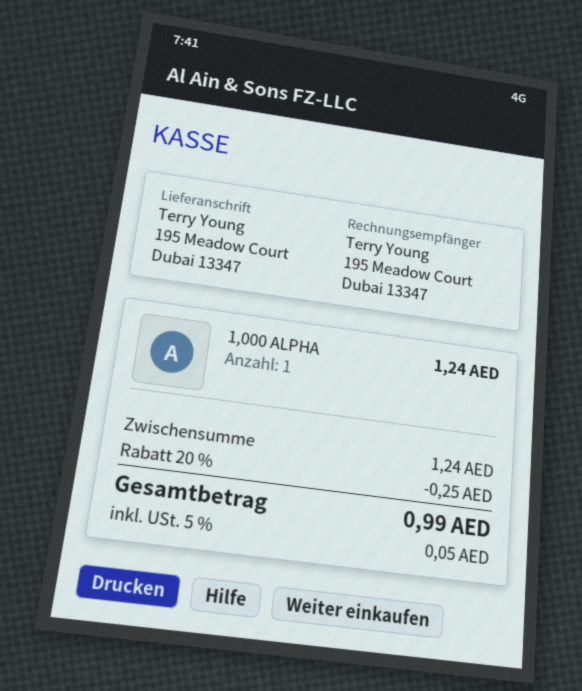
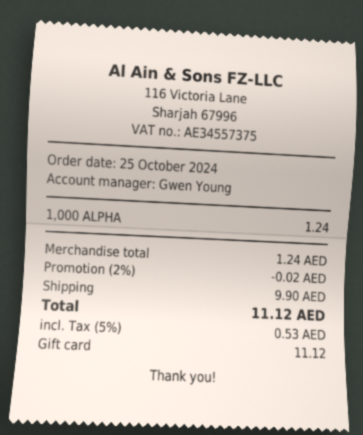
discount: 20% = 0.25 -> 2% = 0.02
shipping: none -> 9.90
tax: 5% = 0.05 -> 5% = 0.53
total: 0.99 -> 11.12

